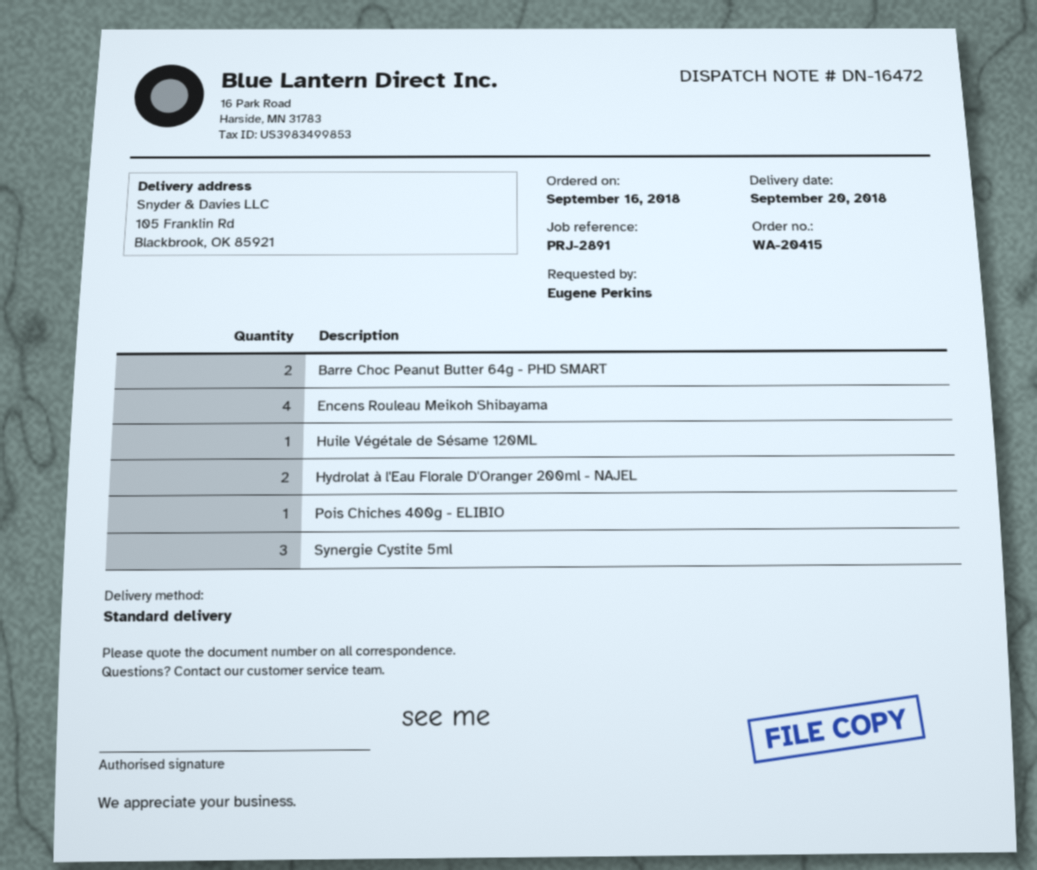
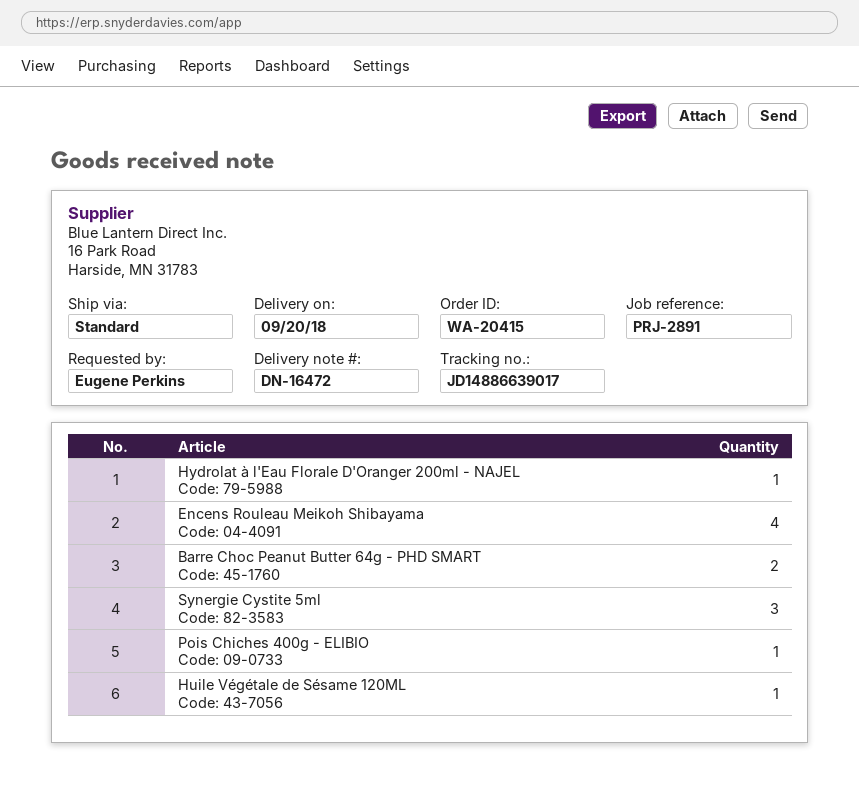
Hydrolat à l'Eau Florale D'Oranger 200ml - NAJEL: 2 -> 1

